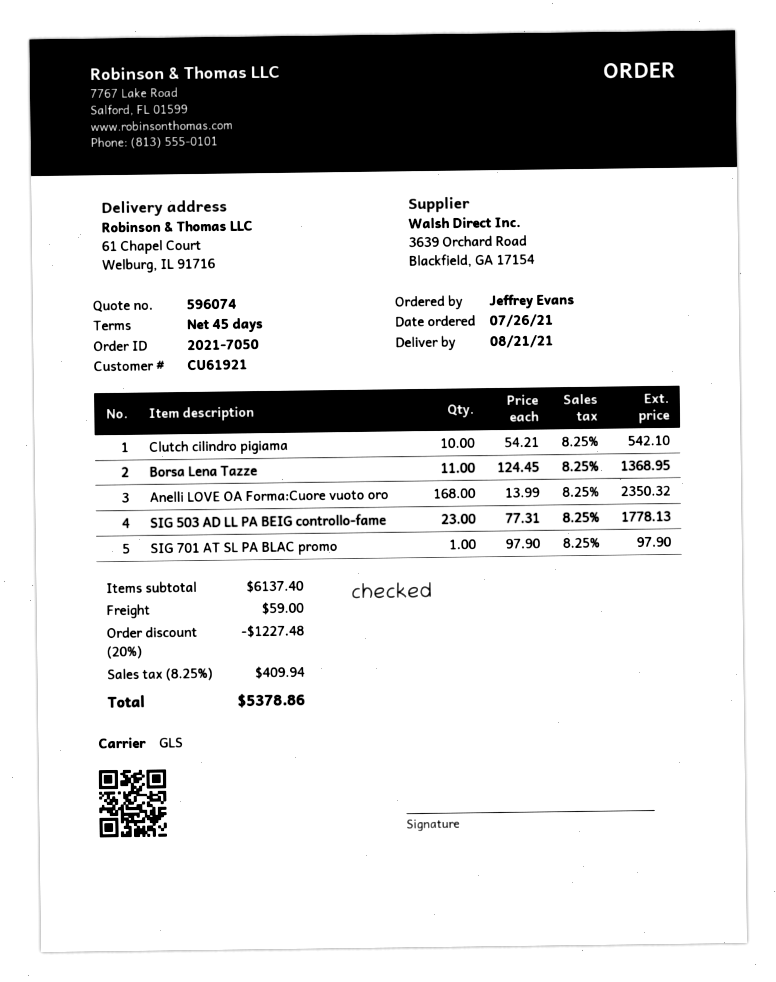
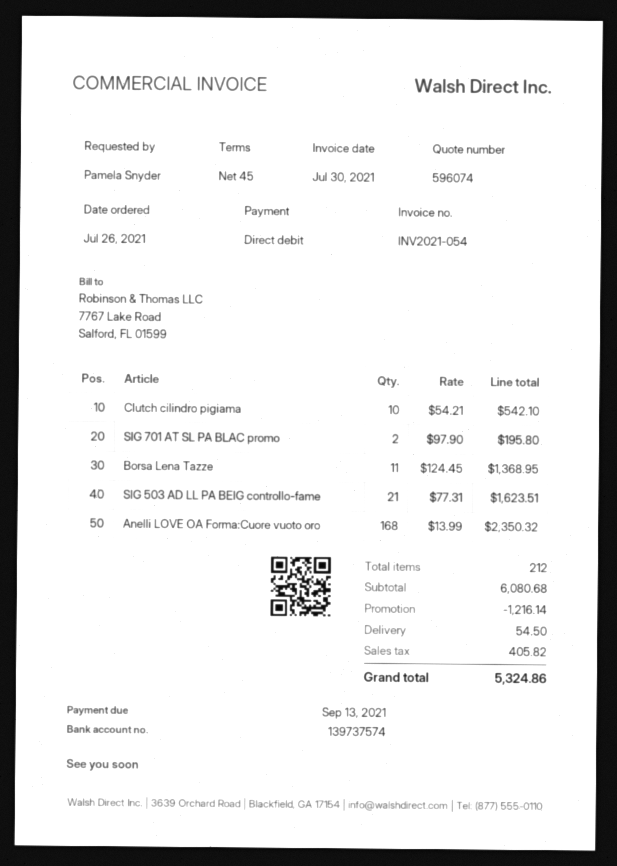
ordered by: Jeffrey Evans -> Pamela Snyder
SIG 503 AD LL PA BEIG controllo-fame: 23 x 77.31 = 1778.13 -> 21 x 77.31 = 1623.51
SIG 701 AT SL PA BLAC promo: 1 x 97.90 = 97.90 -> 2 x 97.90 = 195.80
subtotal: 6137.40 -> 6080.68
discount: 1227.48 -> 1216.14
shipping: 59.00 -> 54.50
tax: 409.94 -> 405.82
total: 5378.86 -> 5324.86

